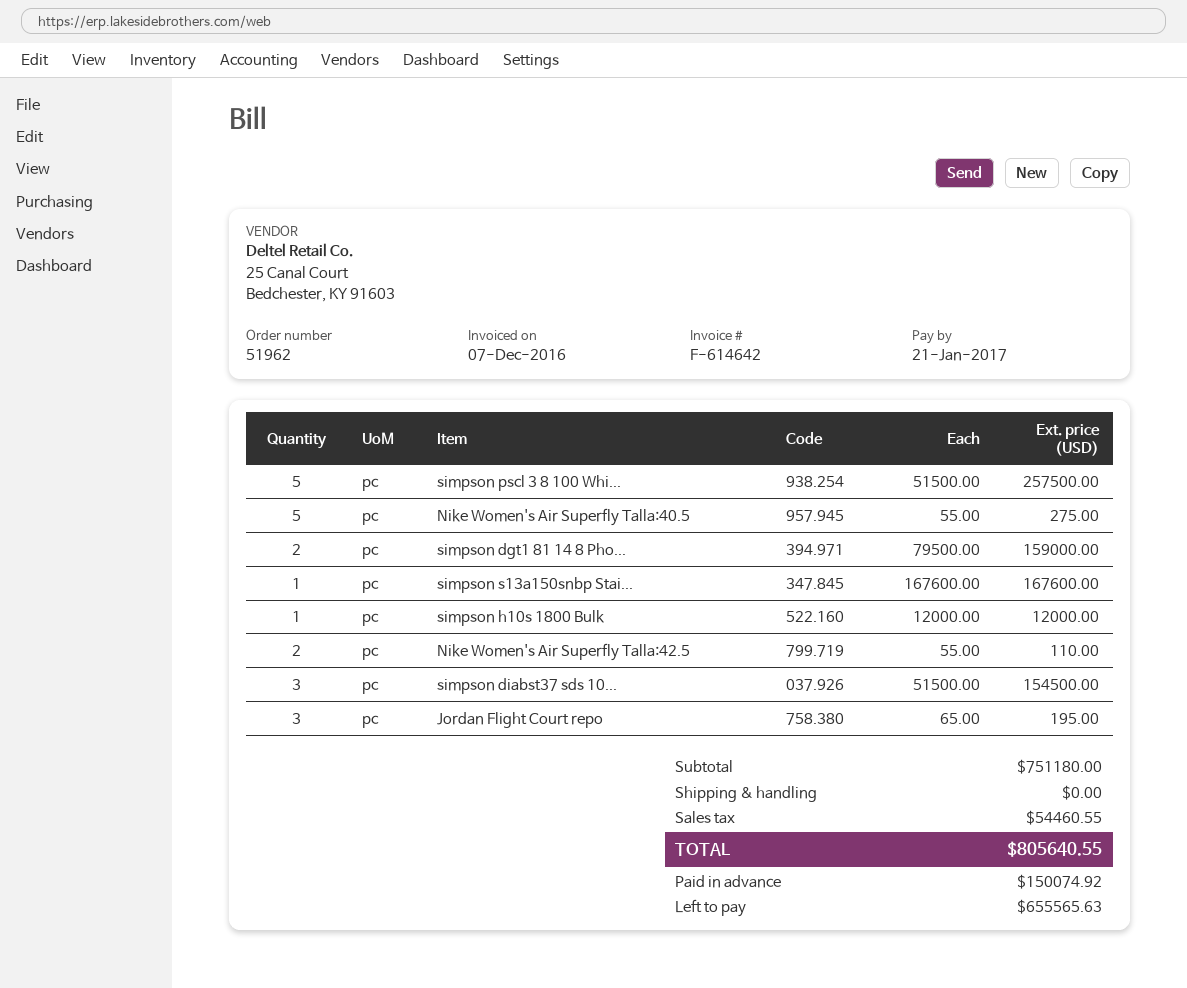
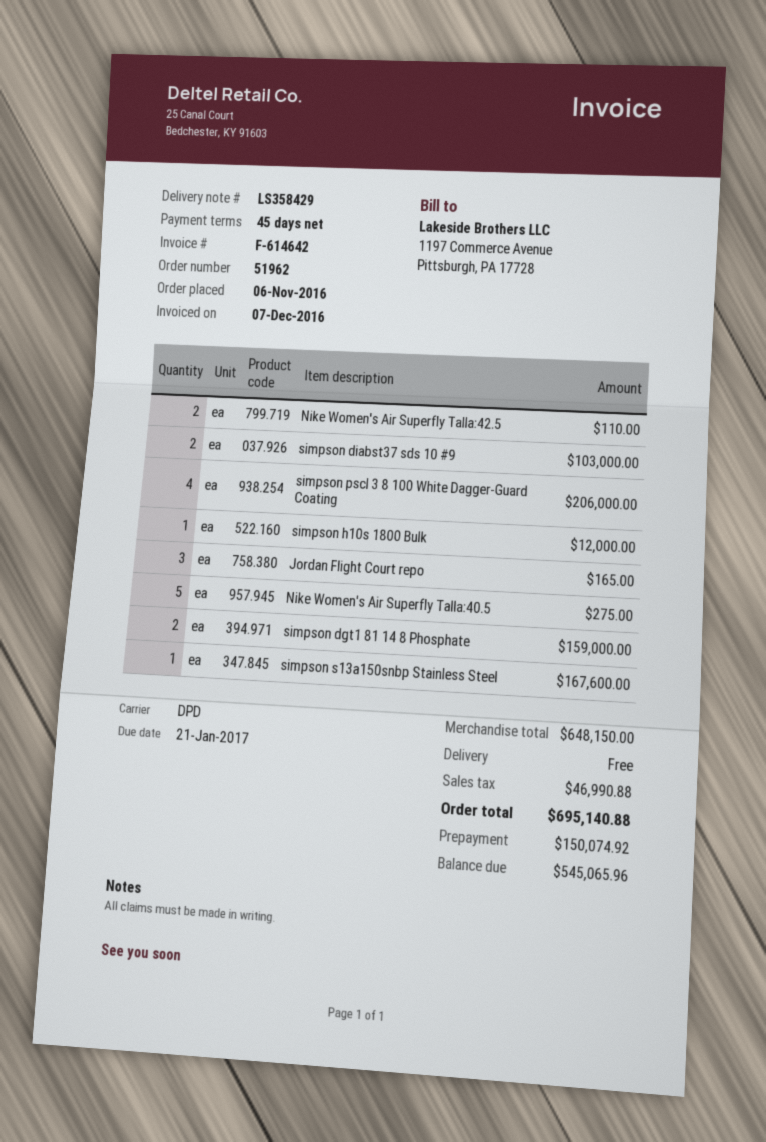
simpson pscl 3 8 100 Whi...: 5 for 257500.00 -> 4 for 206000.00
simpson diabst37 sds 10...: 3 for 154500.00 -> 2 for 103000.00
Jordan Flight Court repo: 3 for 195.00 -> 3 for 165.00
subtotal: 751180.00 -> 648150.00
tax: 54460.55 -> 46990.88
total: 805640.55 -> 695140.88
balance: 655565.63 -> 545065.96

